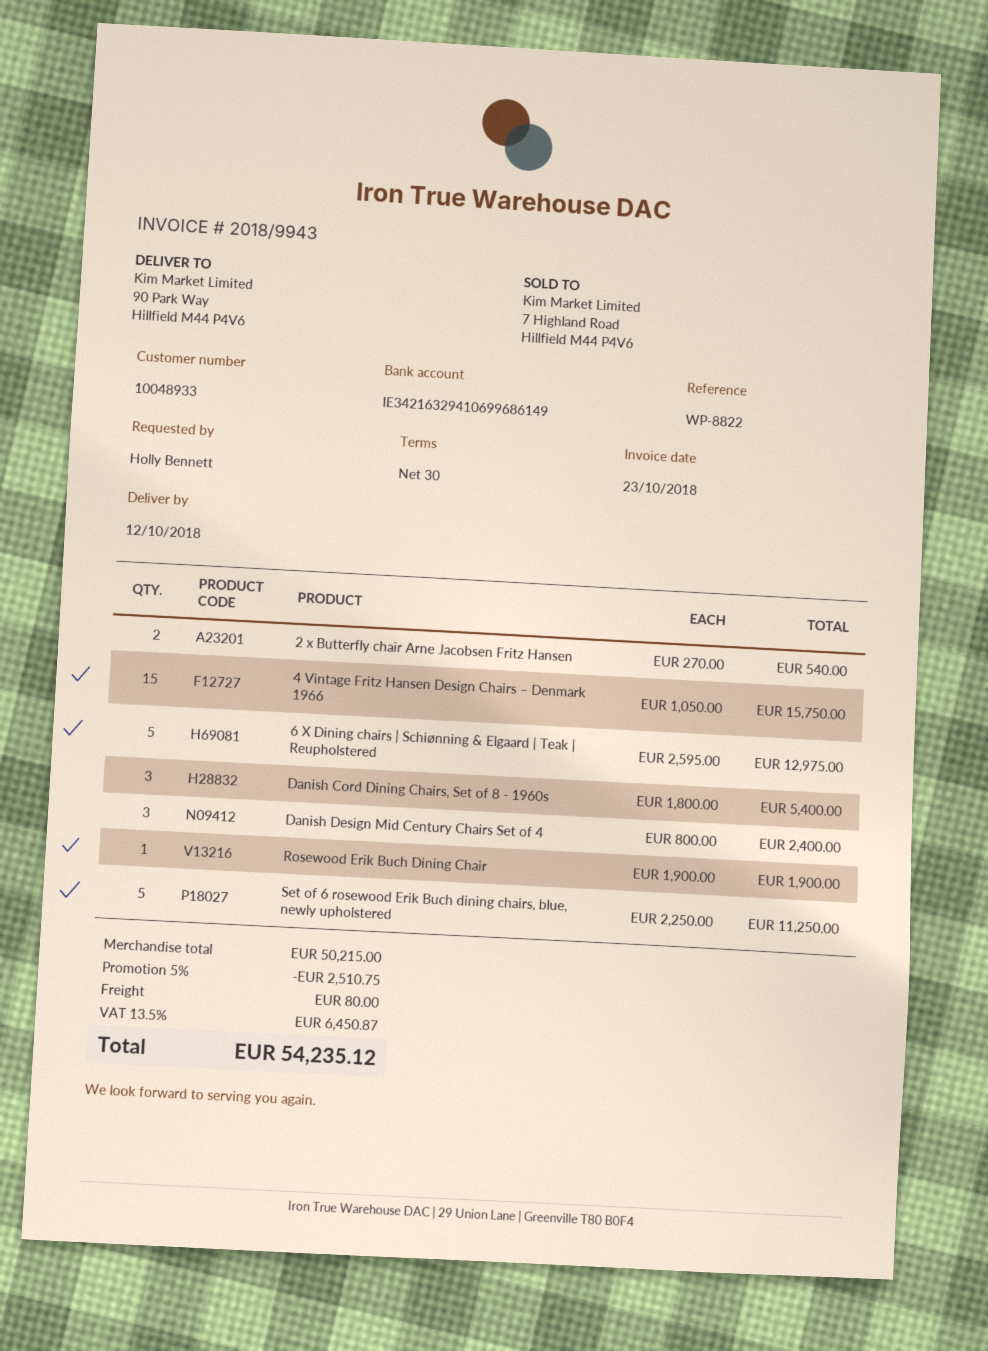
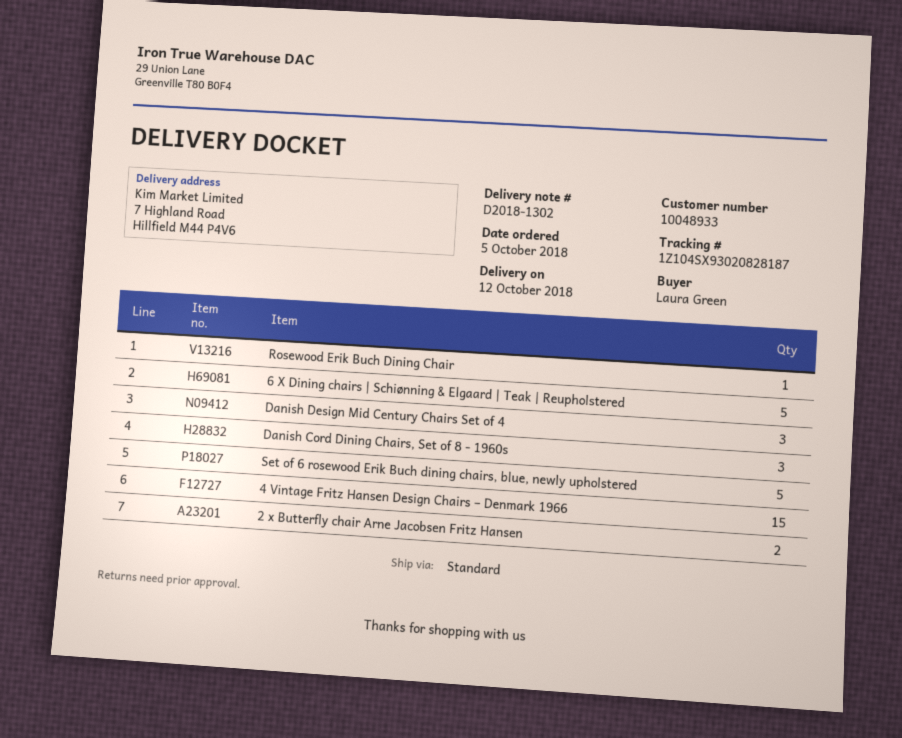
ordered by: Holly Bennett -> Laura Green
ship to: 90 Park Way, Hillfield M44 P4V6 -> 7 Highland Road, Hillfield M44 P4V6

